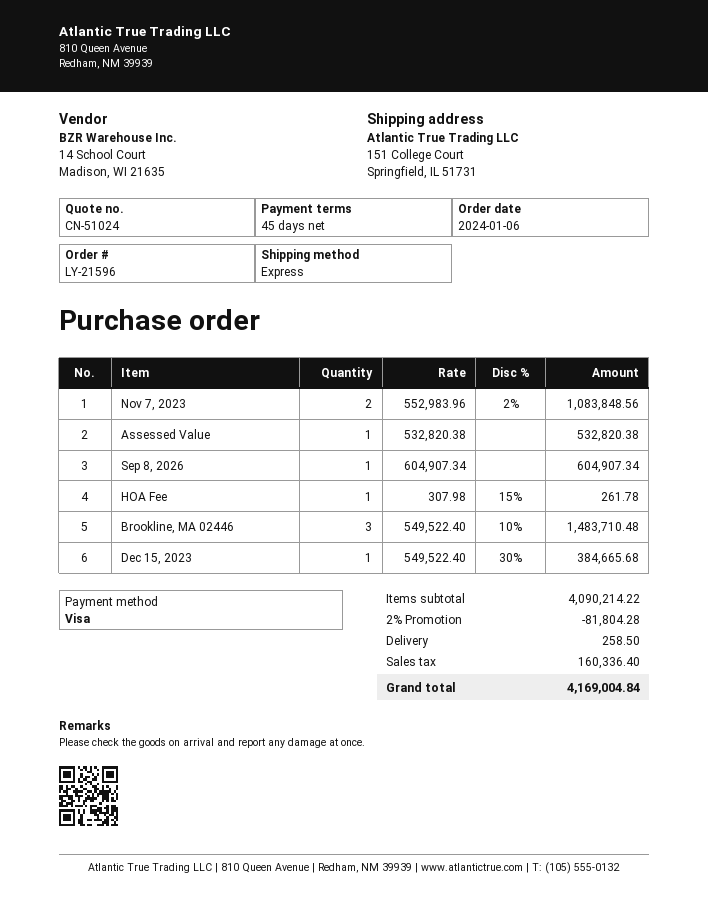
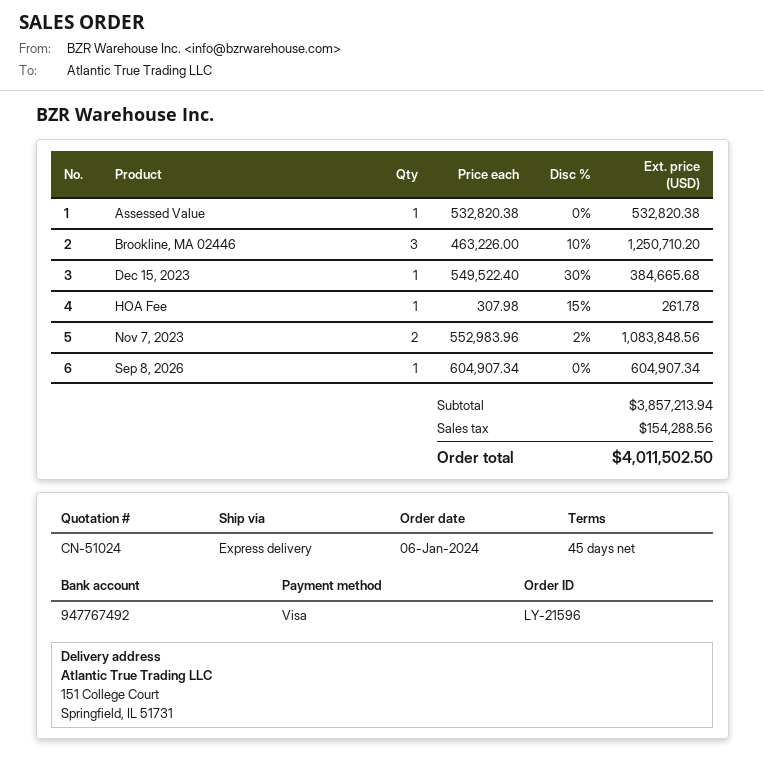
Brookline, MA 02446: 3 x 549522.40 - 10% = 1483710.48 -> 3 x 463226.00 - 10% = 1250710.20
subtotal: 4090214.22 -> 3857213.94
discount: 2% = 81804.28 -> none
shipping: 258.50 -> none
tax: 160336.40 -> 154288.56
total: 4169004.84 -> 4011502.50

